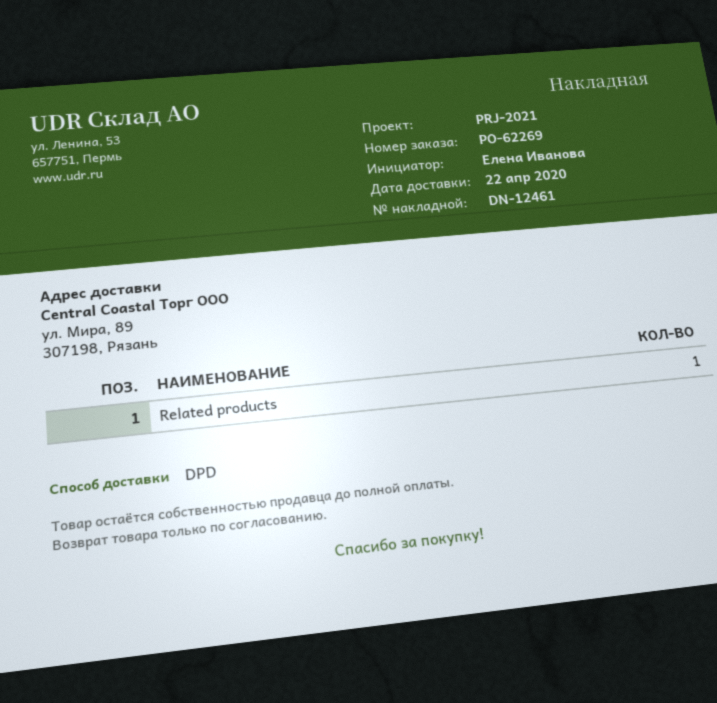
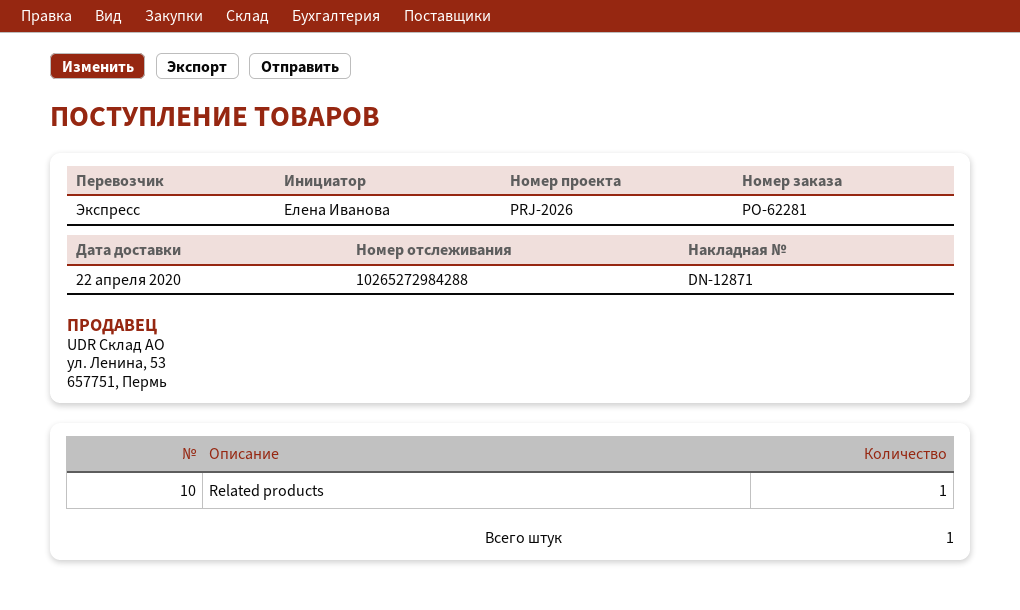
order number: PO-62269 -> PO-62281
delivery note number: DN-12461 -> DN-12871
reference: PRJ-2021 -> PRJ-2026
shipping method: DPD -> express

